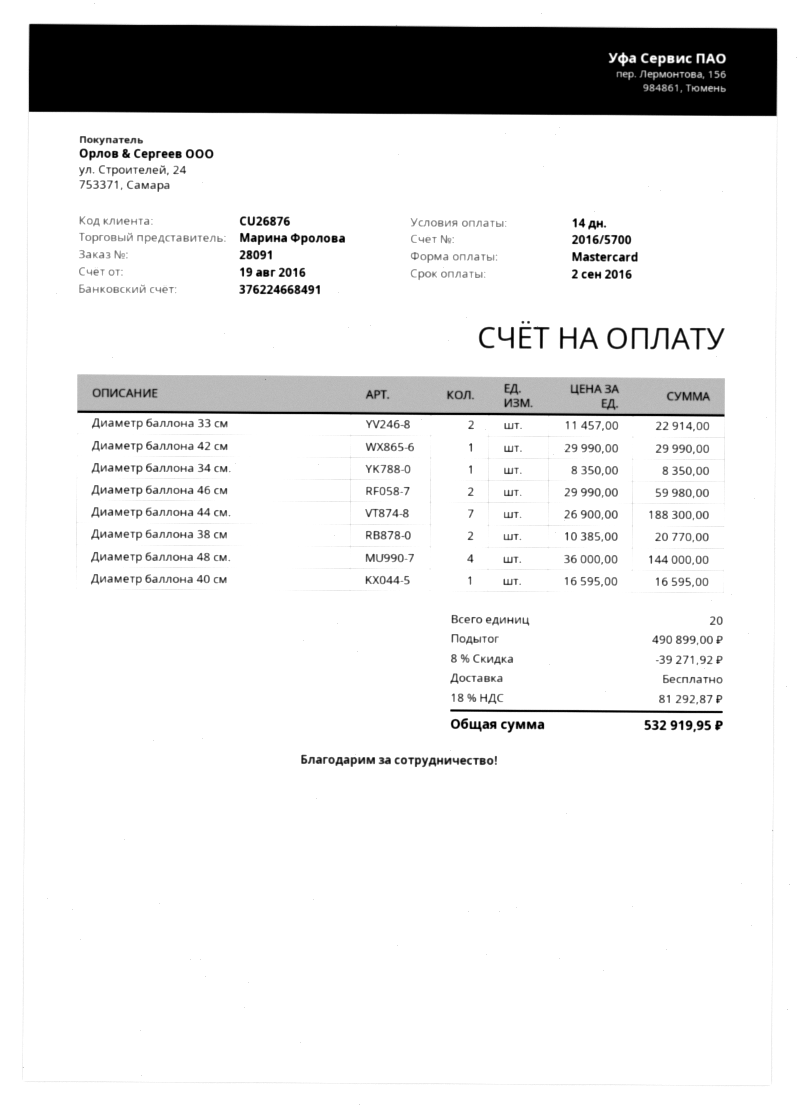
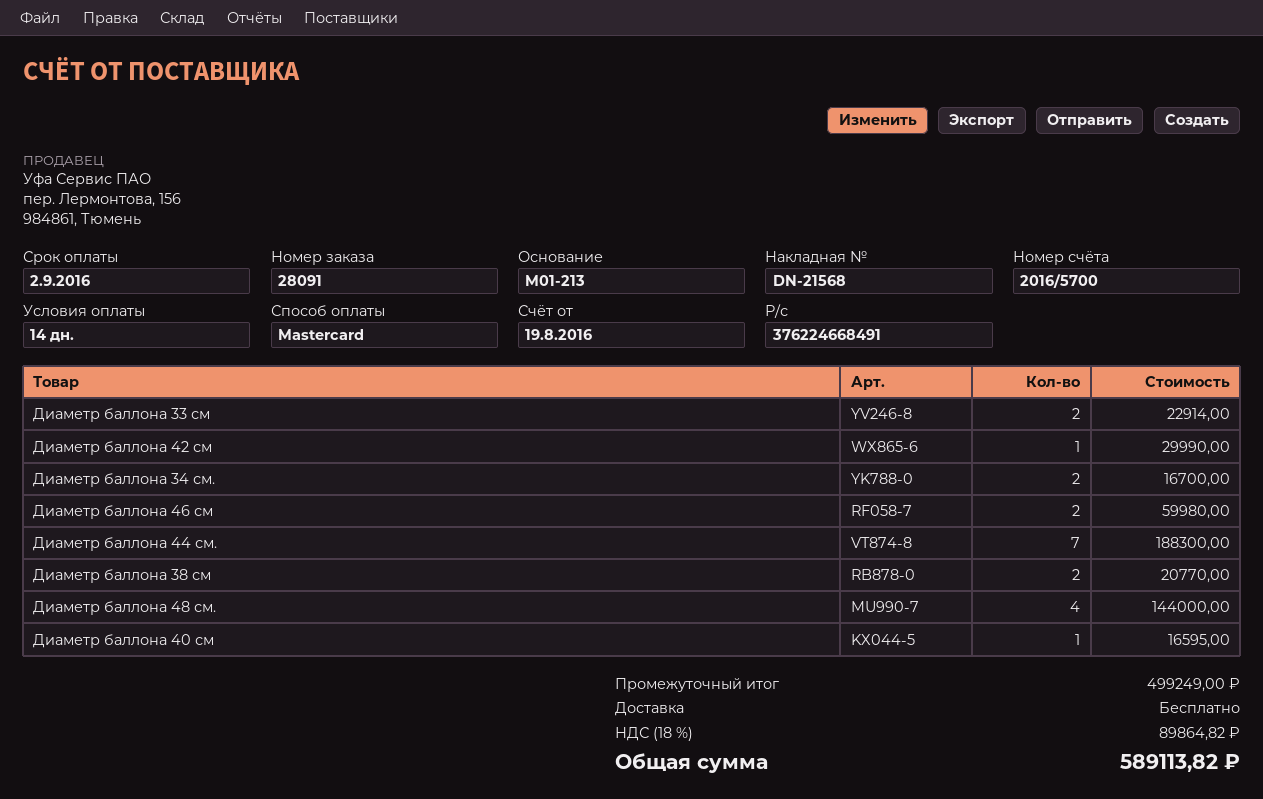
Диаметр баллона 34 см.: 1 for 8350.00 -> 2 for 16700.00
subtotal: 490899.00 -> 499249.00
discount: 8% = 39271.92 -> none
tax: 18% = 81292.87 -> 18% = 89864.82
total: 532919.95 -> 589113.82

